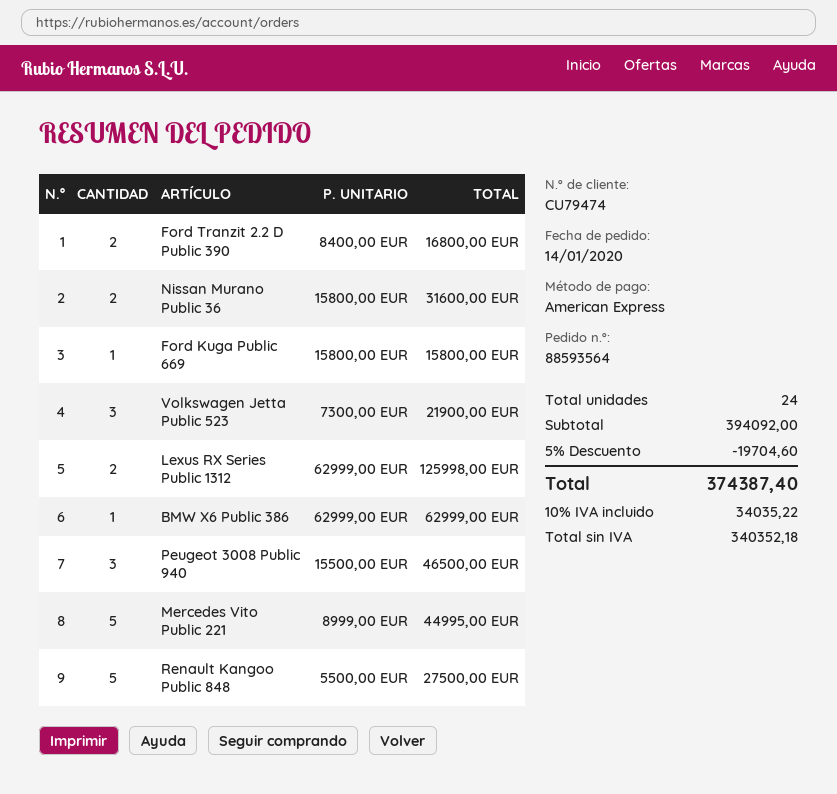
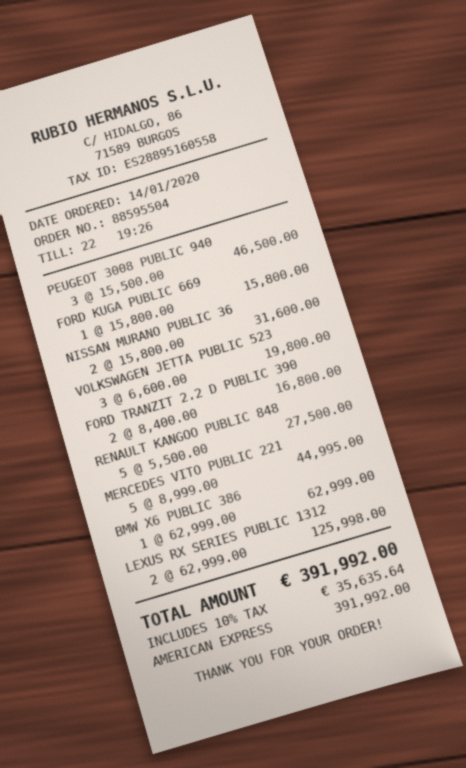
order number: 88593564 -> 88595504
Volkswagen Jetta Public 523: 3 x 7300.00 = 21900.00 -> 3 x 6600.00 = 19800.00
discount: 5% = 19704.60 -> none
tax: 10% = 34035.22 -> 10% = 35635.64
total: 374387.40 -> 391992.00

